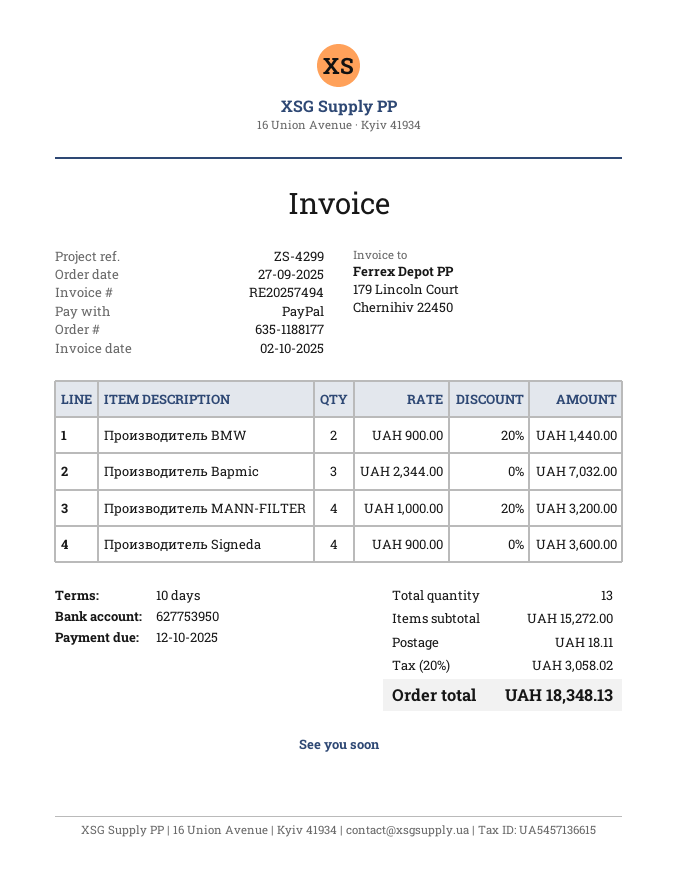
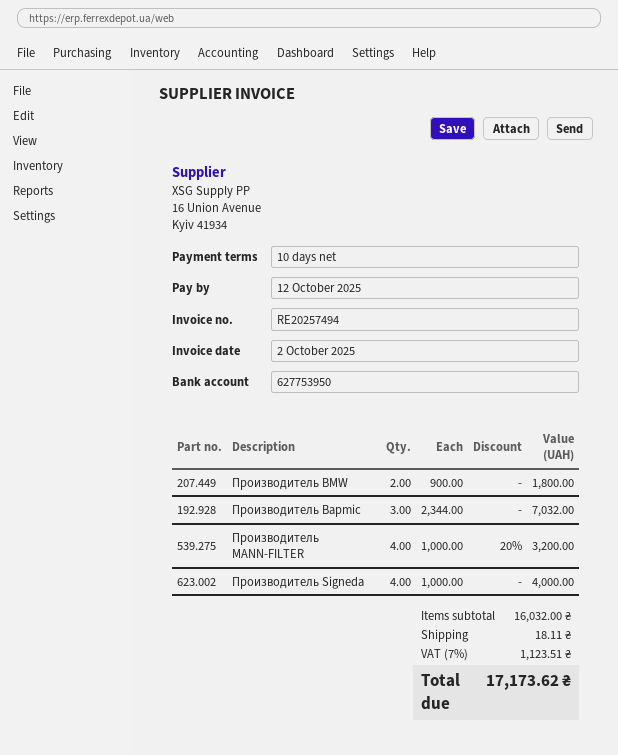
Производитель BMW: 2 x 900.00 - 20% = 1440.00 -> 2 x 900.00 = 1800.00
Производитель Signeda: 4 x 900.00 = 3600.00 -> 4 x 1000.00 = 4000.00
subtotal: 15272.00 -> 16032.00
tax: 20% = 3058.02 -> 7% = 1123.51
total: 18348.13 -> 17173.62

